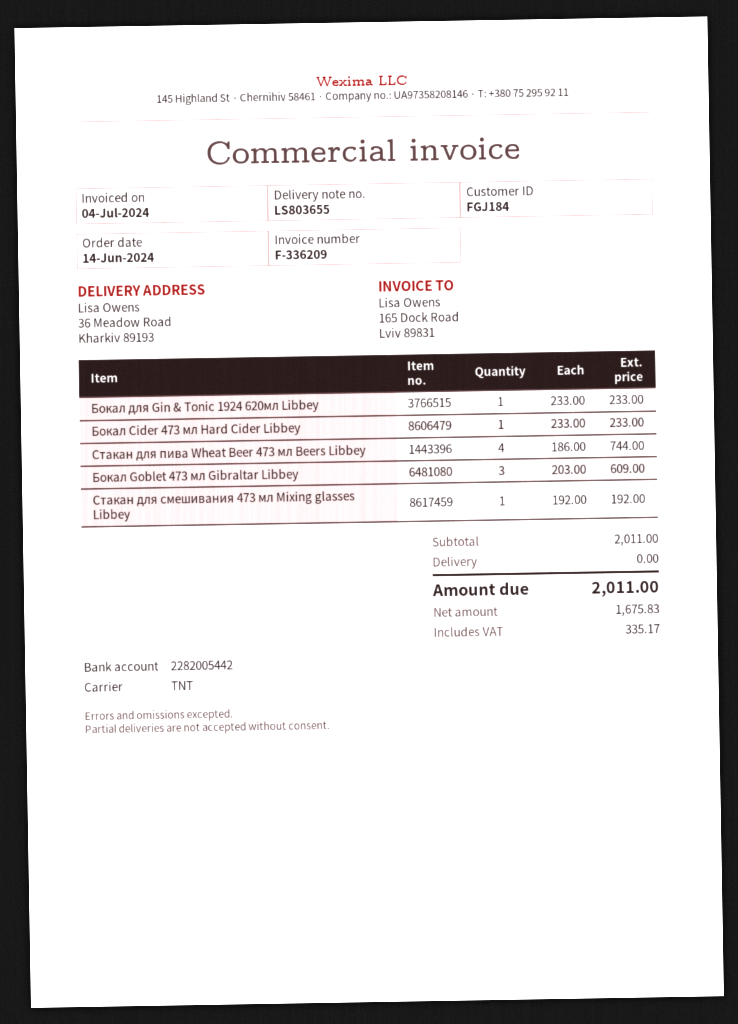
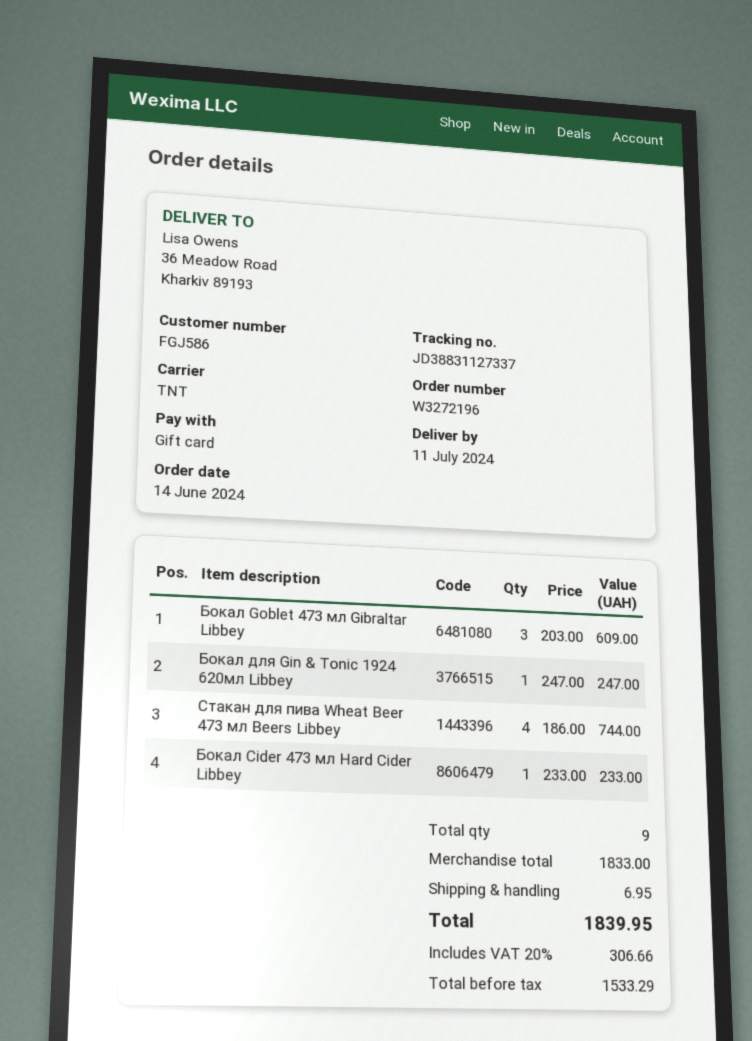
customer number: FGJ184 -> FGJ586
Бокал для Gin & Tonic 1924 620мл Libbey: 1 x 233.00 = 233.00 -> 1 x 247.00 = 247.00
Стакан для смешивания 473 мл Mixing glasses Libbey: 1 x 192.00 = 192.00 -> none
subtotal: 2011.00 -> 1833.00
shipping: 0.00 -> 6.95
net: 1675.83 -> 1533.29
tax: 335.17 -> 306.66
total: 2011.00 -> 1839.95

